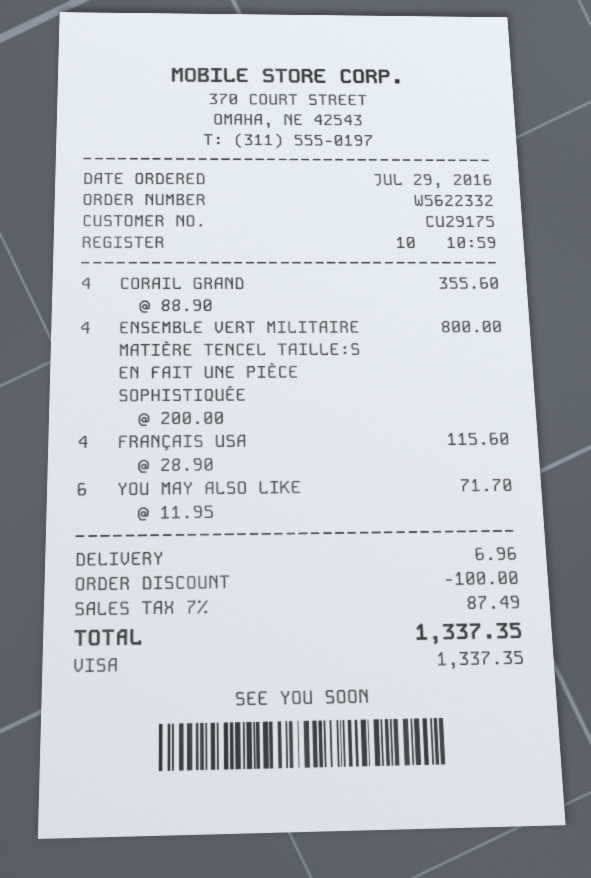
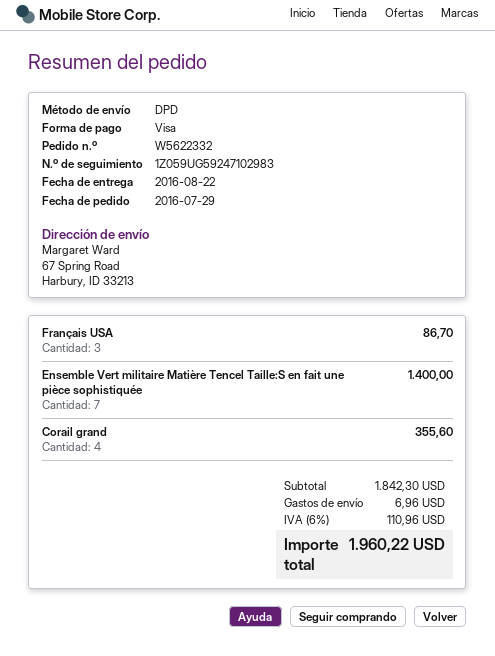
ENSEMBLE VERT MILITAIRE MATIÈRE TENCEL TAILLE:S EN FAIT UNE PIÈCE SOPHISTIQUÉE: 4 for 800.00 -> 7 for 1400.00
FRANÇAIS USA: 4 for 115.60 -> 3 for 86.70
YOU MAY ALSO LIKE: 6 for 71.70 -> none
discount: 100.00 -> none
tax: 7% = 87.49 -> 6% = 110.96
total: 1337.35 -> 1960.22

